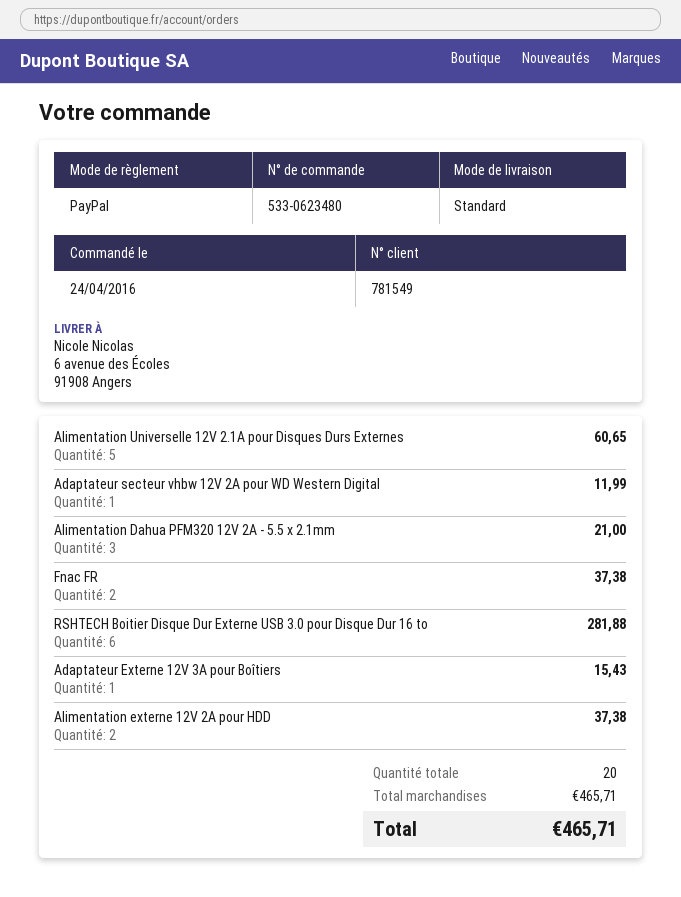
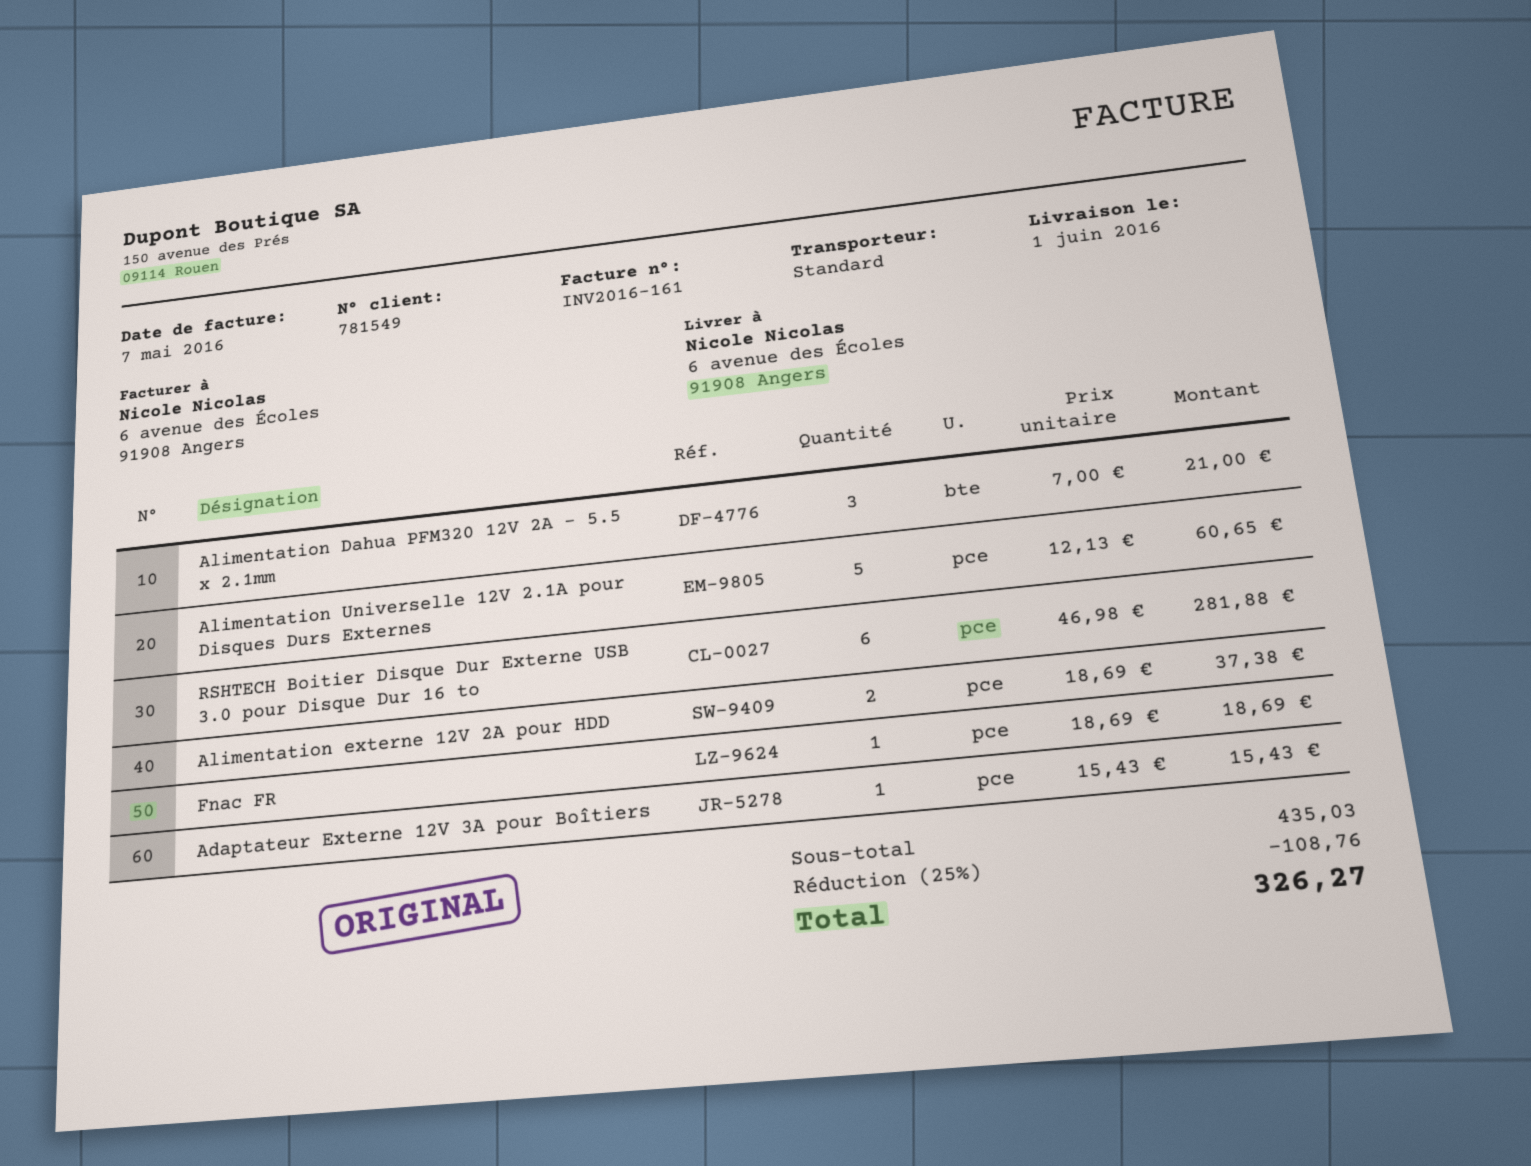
Adaptateur secteur vhbw 12V 2A pour WD Western Digital: 1 for 11.99 -> none
Fnac FR: 2 for 37.38 -> 1 for 18.69
subtotal: 465.71 -> 435.03
discount: none -> 25% = 108.76
total: 465.71 -> 326.27

